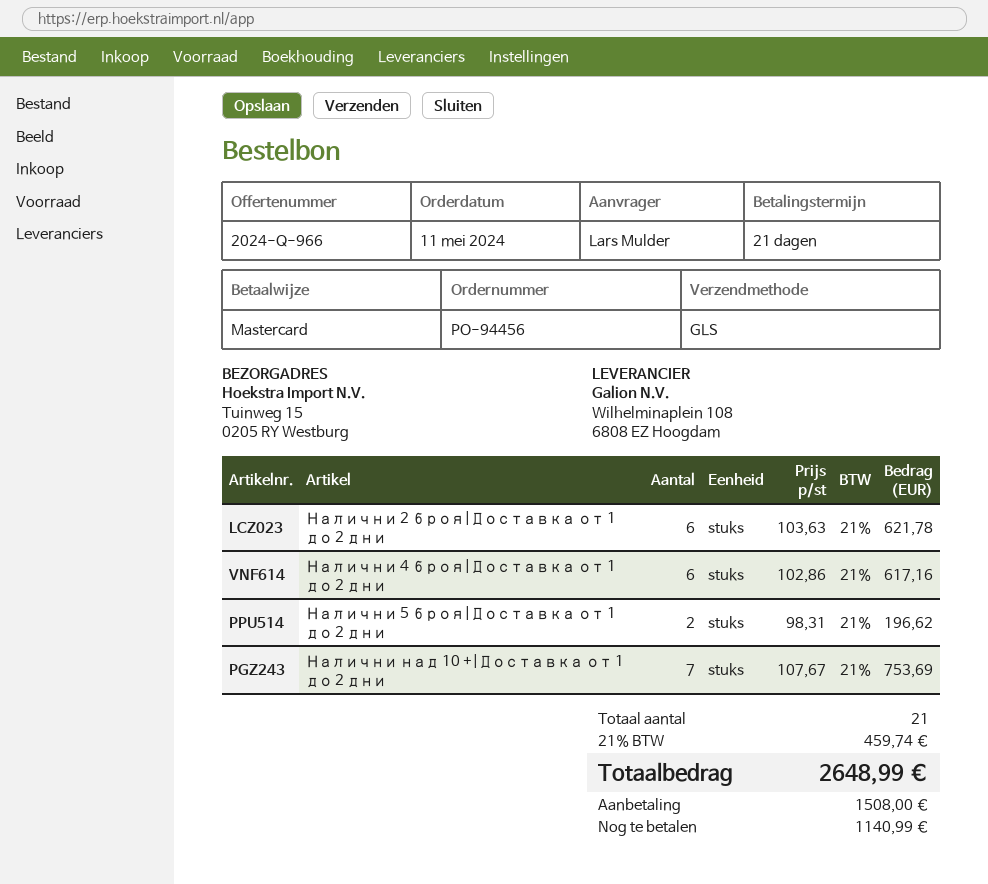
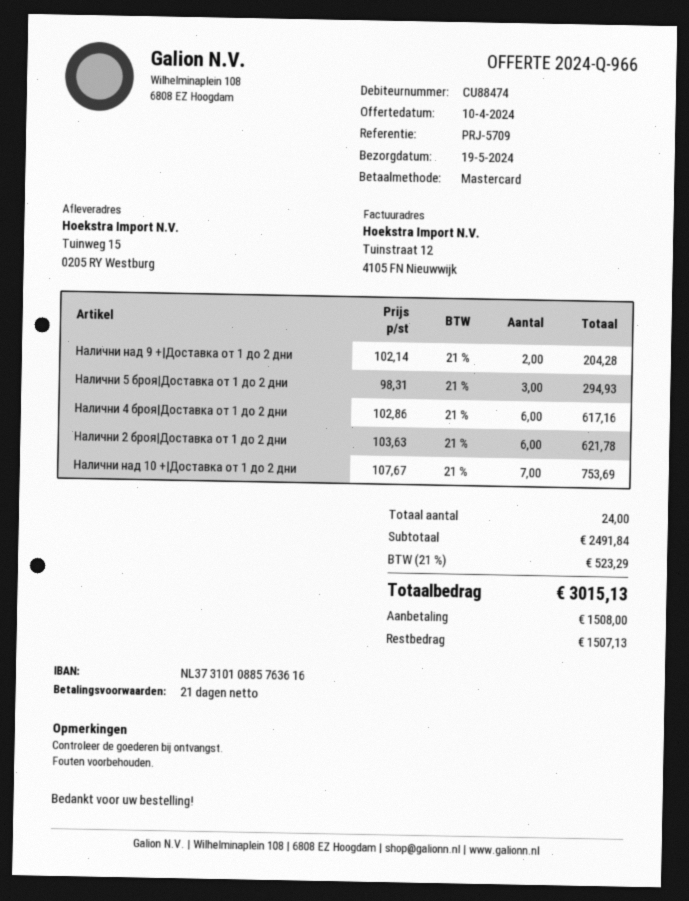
Налични 5 броя|Доставка от 1 до 2 дни: 2 x 98.31 = 196.62 -> 3 x 98.31 = 294.93
Налични над 9 +|Доставка от 1 до 2 дни: none -> 2 x 102.14 = 204.28
total quantity: 21 -> 24
tax: 21% = 459.74 -> 21% = 523.29
total: 2648.99 -> 3015.13
balance: 1140.99 -> 1507.13

